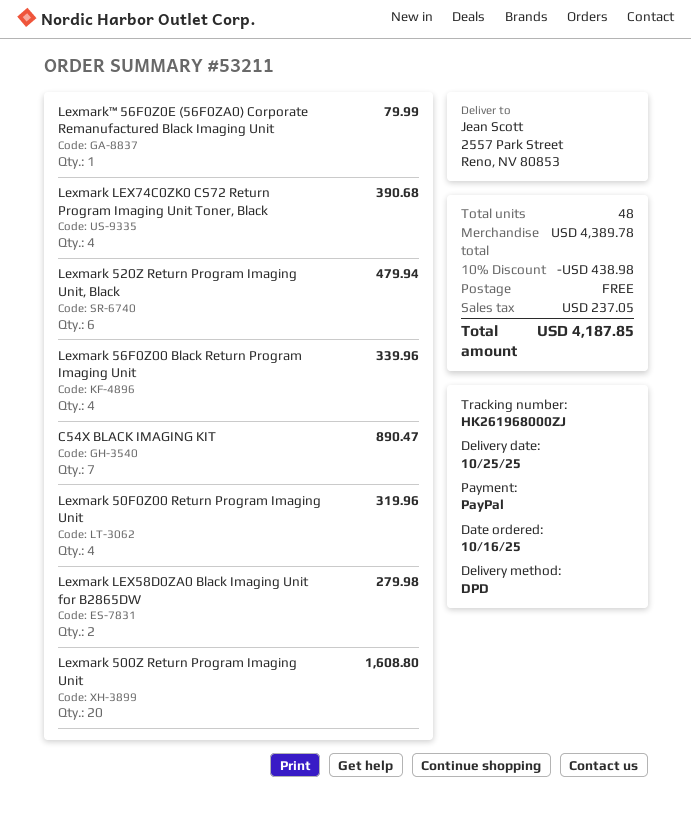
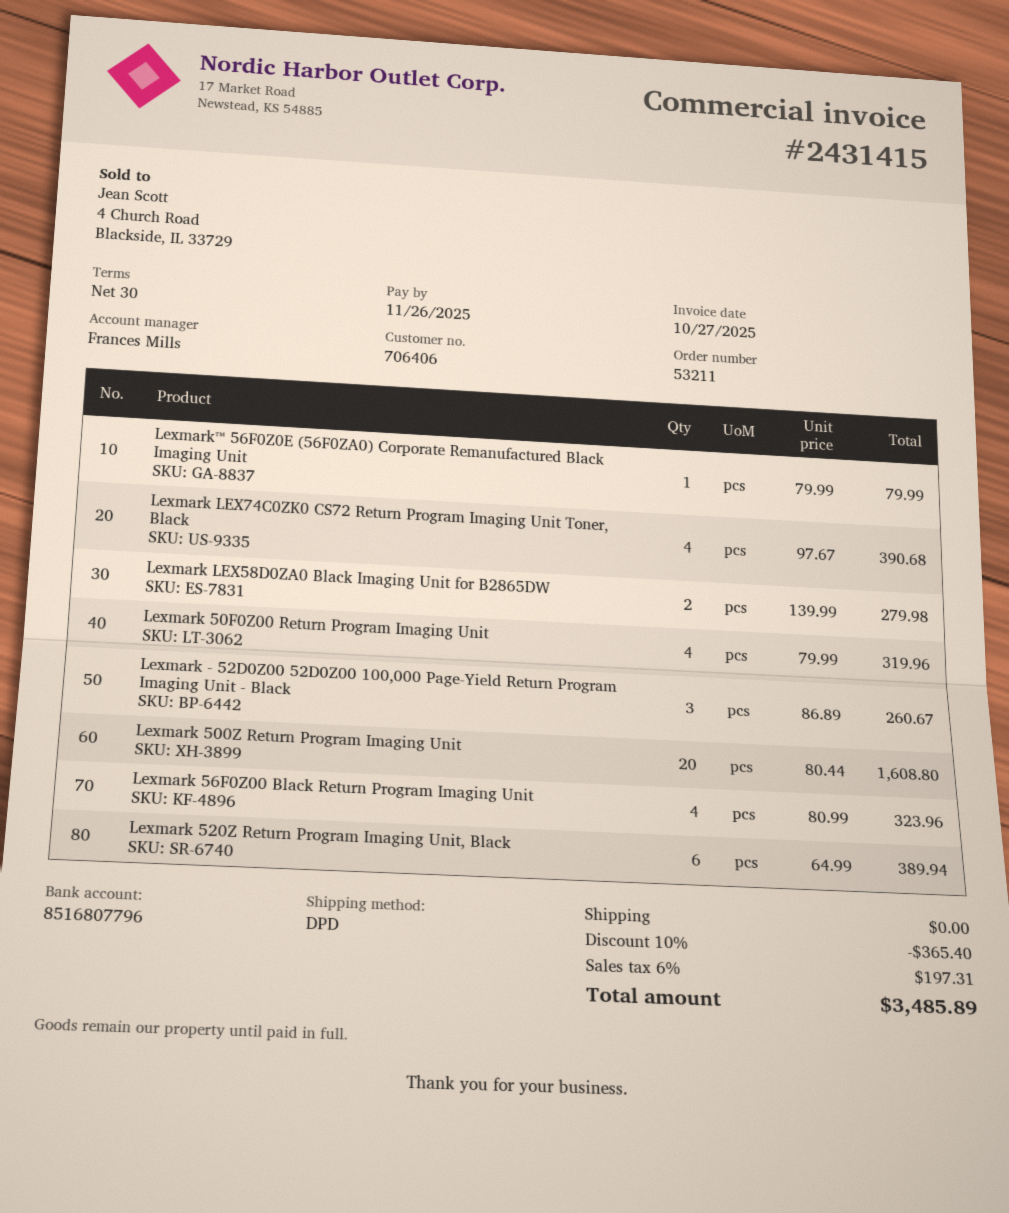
Lexmark 520Z Return Program Imaging Unit, Black: 6 for 479.94 -> 6 for 389.94
Lexmark 56F0Z00 Black Return Program Imaging Unit: 4 for 339.96 -> 4 for 323.96
C54X BLACK IMAGING KIT: 7 for 890.47 -> none
Lexmark - 52D0Z00 52D0Z00 100,000 Page-Yield Return Program Imaging Unit - Black: none -> 3 for 260.67
discount: 10% = 438.98 -> 10% = 365.40
tax: 237.05 -> 197.31
total: 4187.85 -> 3485.89

